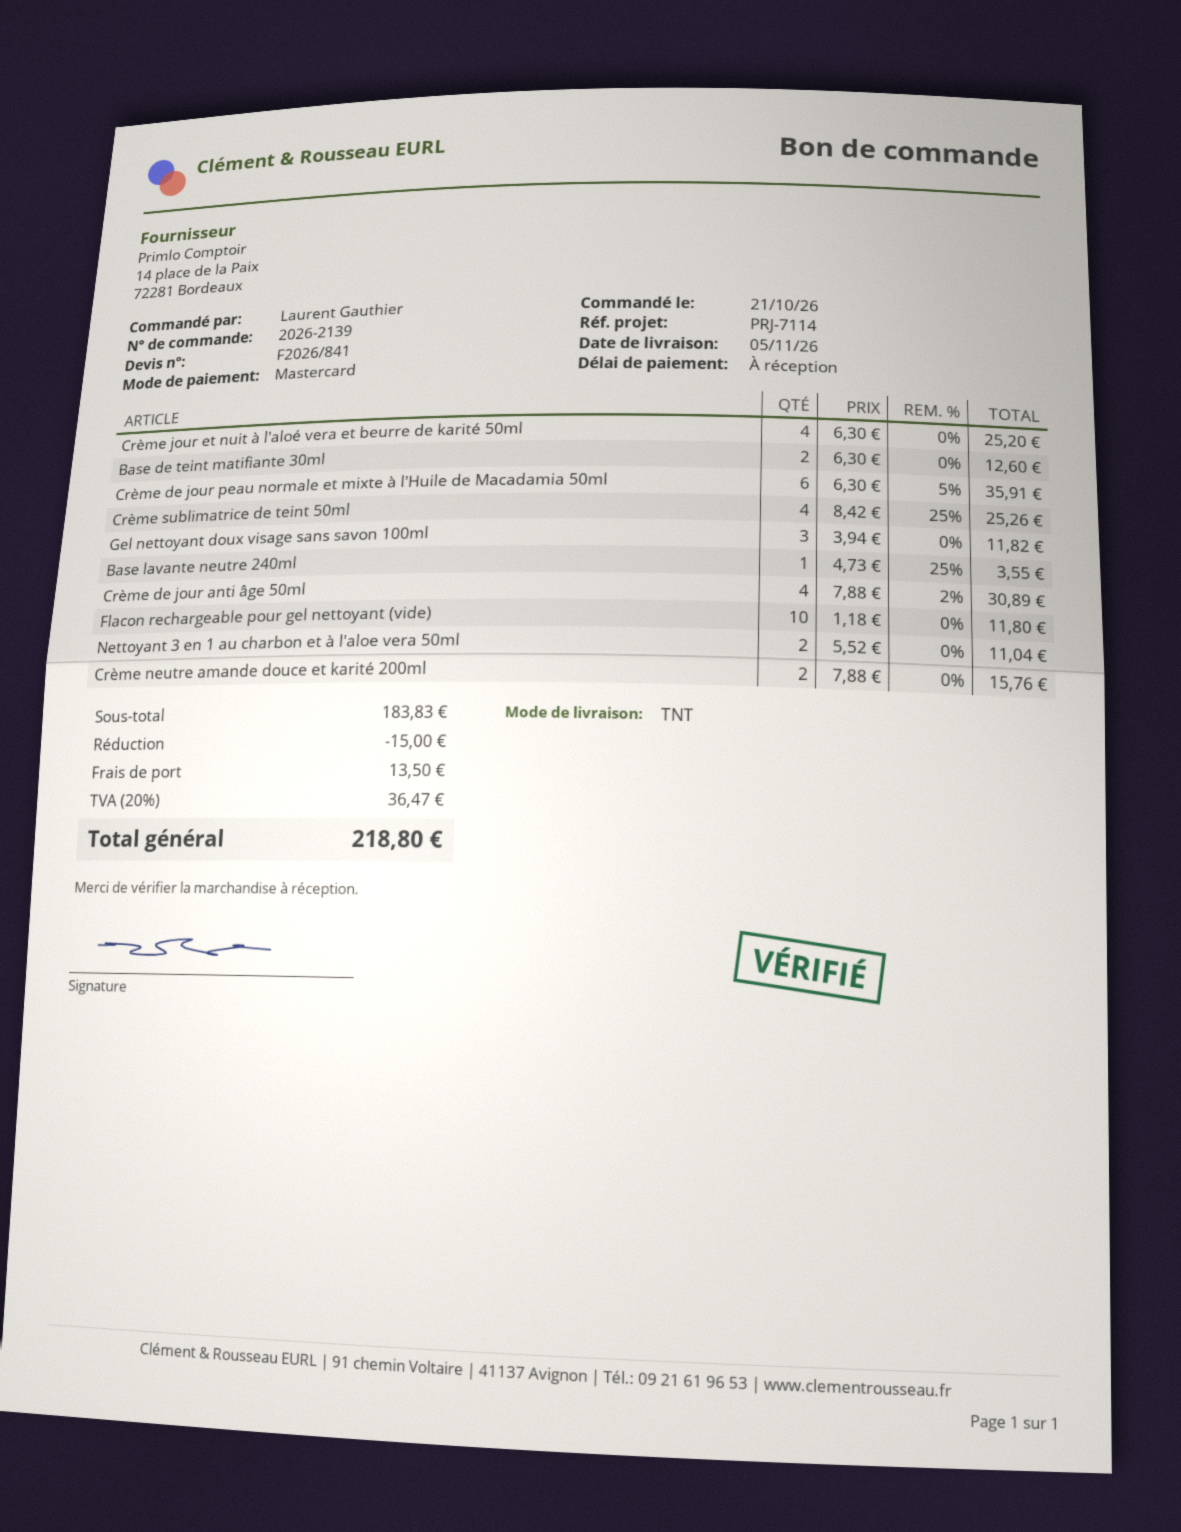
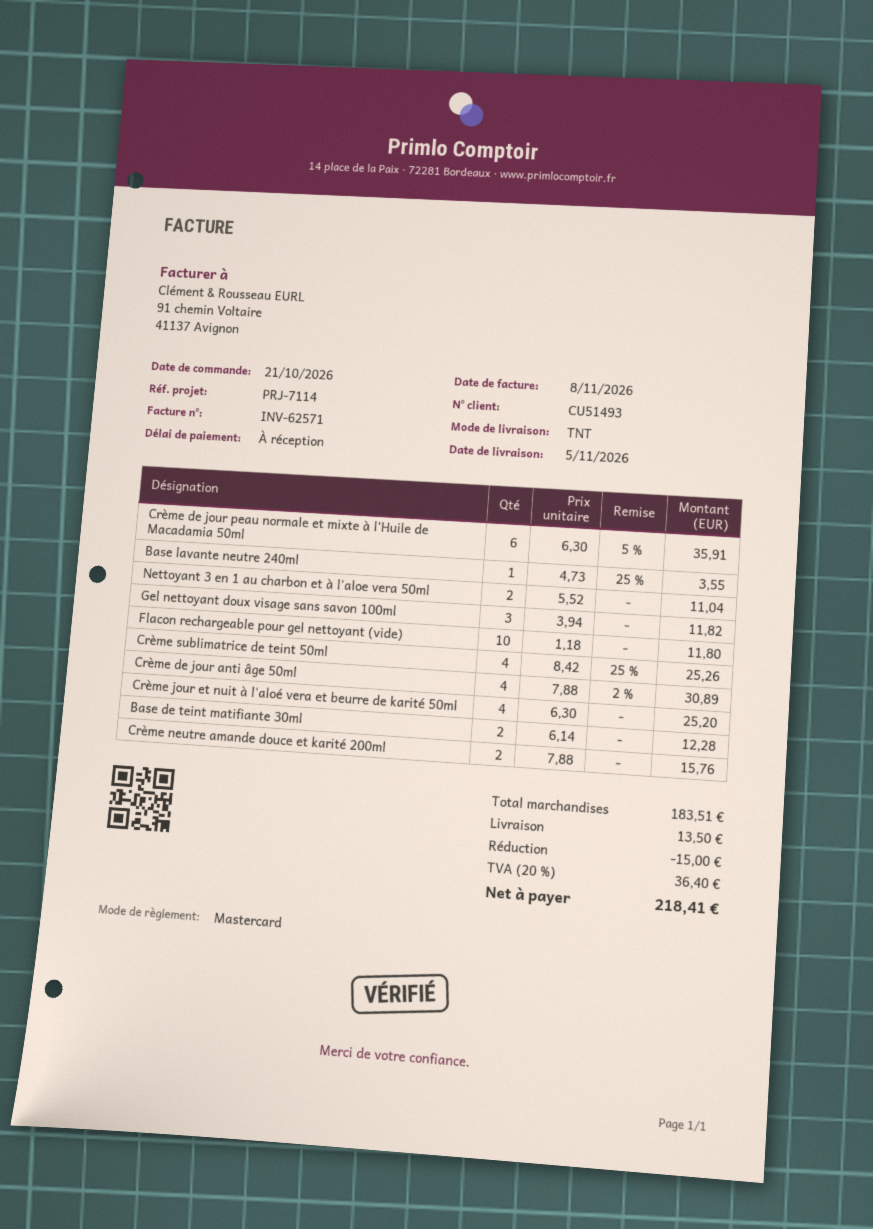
Base de teint matifiante 30ml: 2 x 6.30 = 12.60 -> 2 x 6.14 = 12.28
subtotal: 183.83 -> 183.51
tax: 20% = 36.47 -> 20% = 36.40
total: 218.80 -> 218.41

